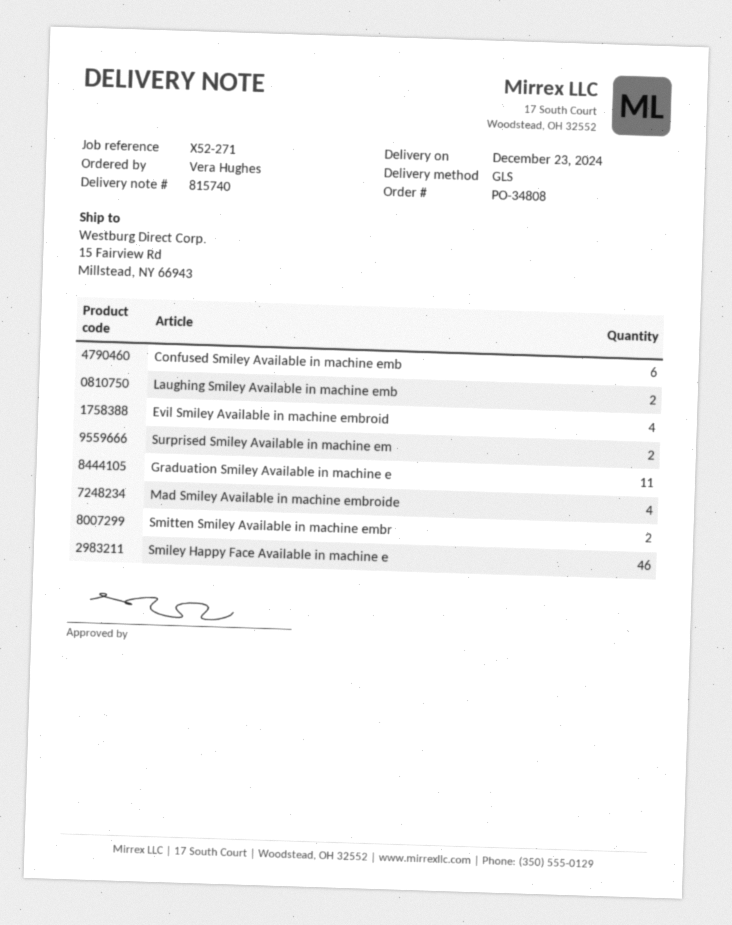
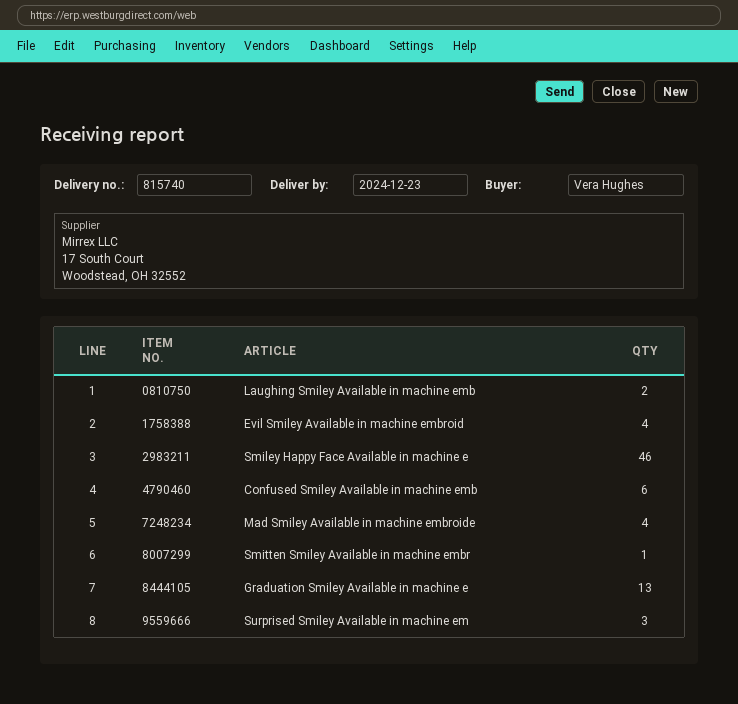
Surprised Smiley Available in machine em: 2 -> 3
Graduation Smiley Available in machine e: 11 -> 13
Smitten Smiley Available in machine embr: 2 -> 1

